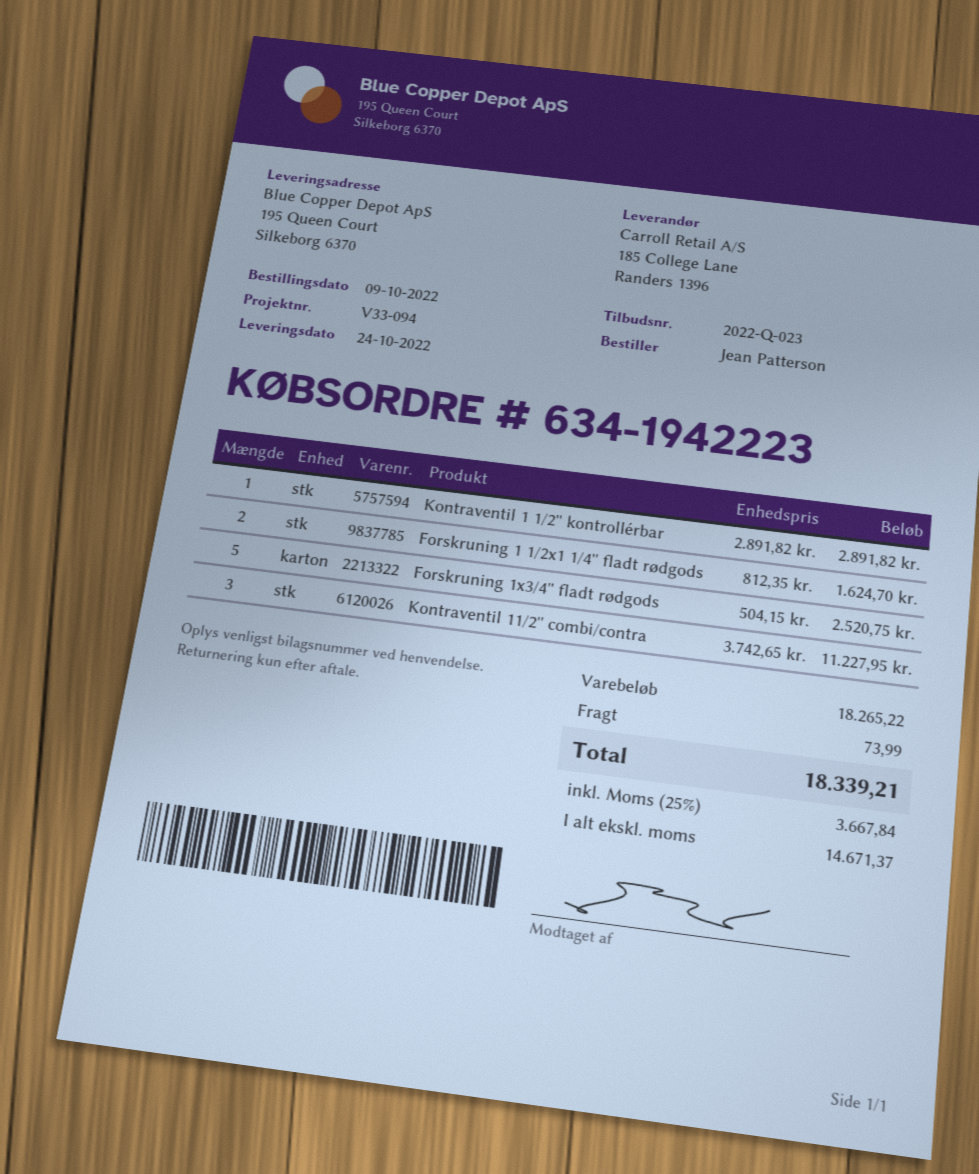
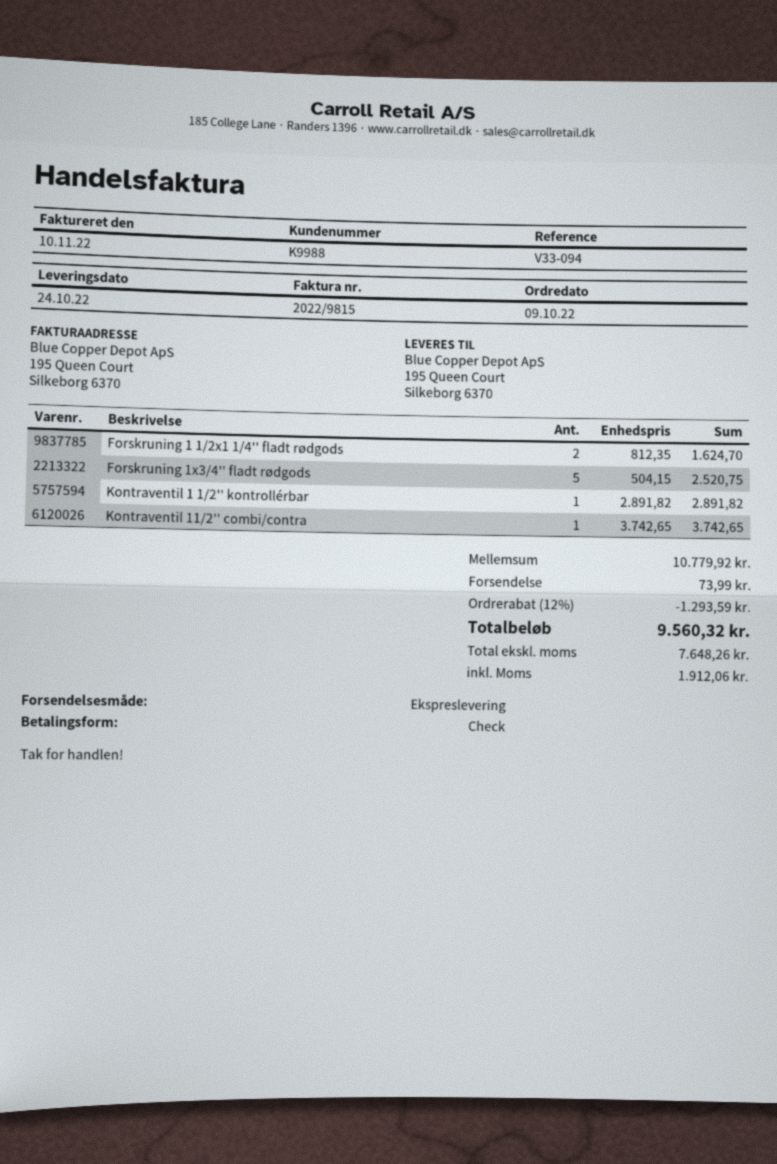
Kontraventil 11/2'' combi/contra: 3 x 3742.65 = 11227.95 -> 1 x 3742.65 = 3742.65
subtotal: 18265.22 -> 10779.92
discount: none -> 12% = 1293.59
net: 14671.37 -> 7648.26
tax: 3667.84 -> 1912.06
total: 18339.21 -> 9560.32

